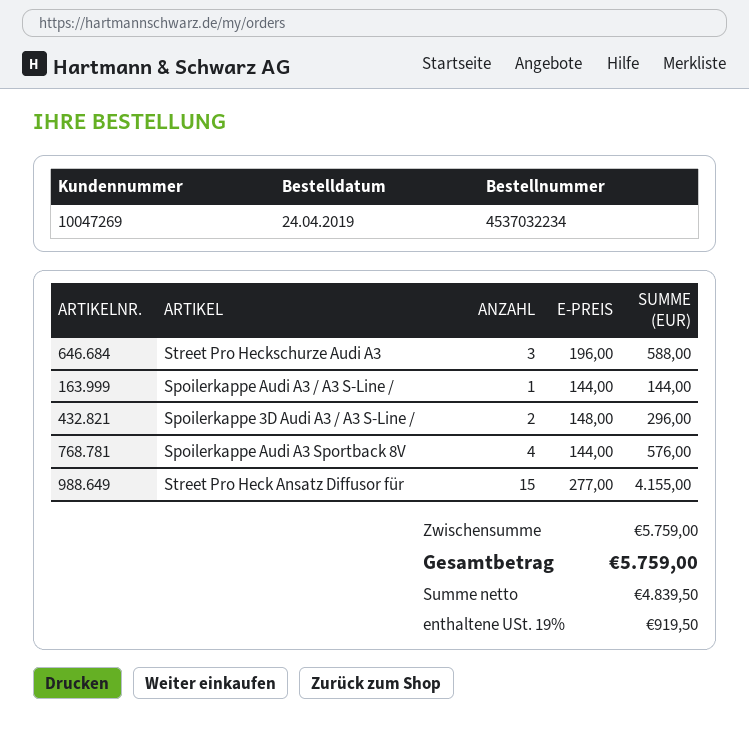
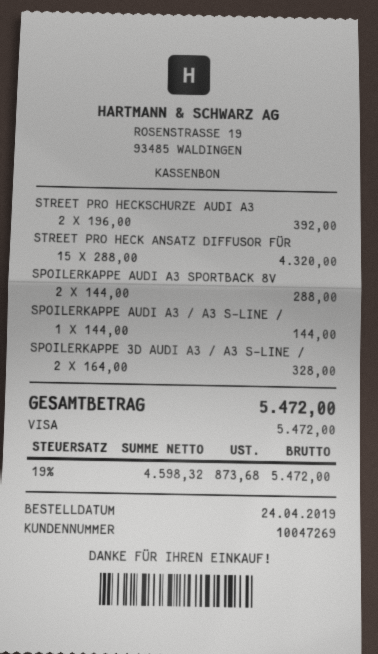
Street Pro Heckschurze Audi A3: 3 x 196.00 = 588.00 -> 2 x 196.00 = 392.00
Spoilerkappe 3D Audi A3 / A3 S-Line /: 2 x 148.00 = 296.00 -> 2 x 164.00 = 328.00
Spoilerkappe Audi A3 Sportback 8V: 4 x 144.00 = 576.00 -> 2 x 144.00 = 288.00
Street Pro Heck Ansatz Diffusor für: 15 x 277.00 = 4155.00 -> 15 x 288.00 = 4320.00
net: 4839.50 -> 4598.32
tax: 19% = 919.50 -> 19% = 873.68
total: 5759.00 -> 5472.00

